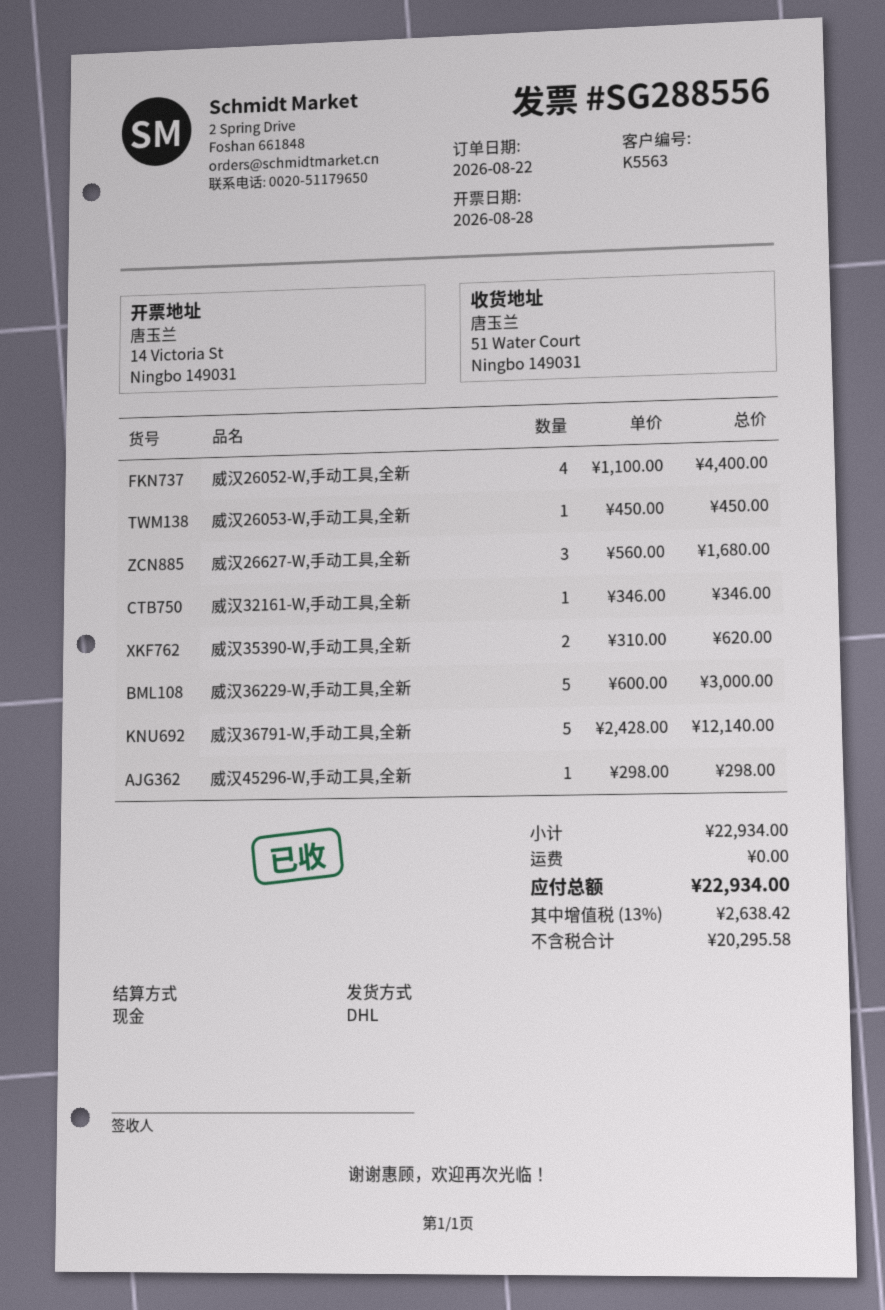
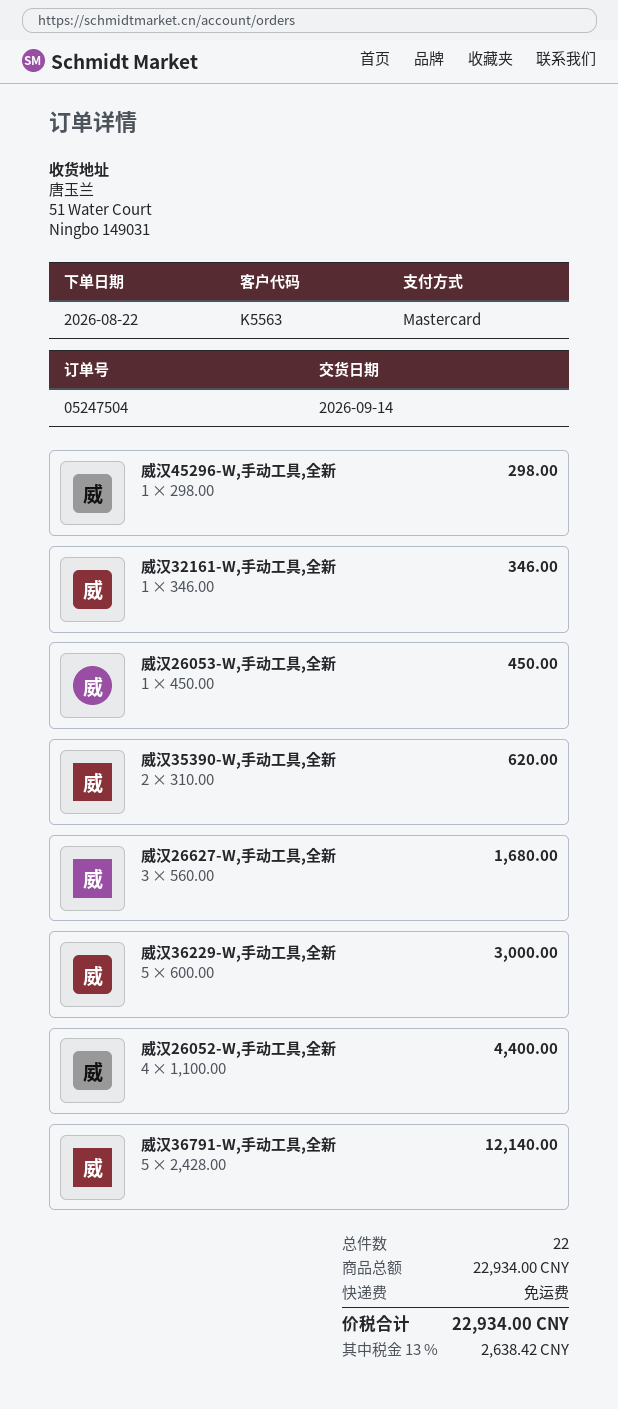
payment method: cash -> Mastercard

